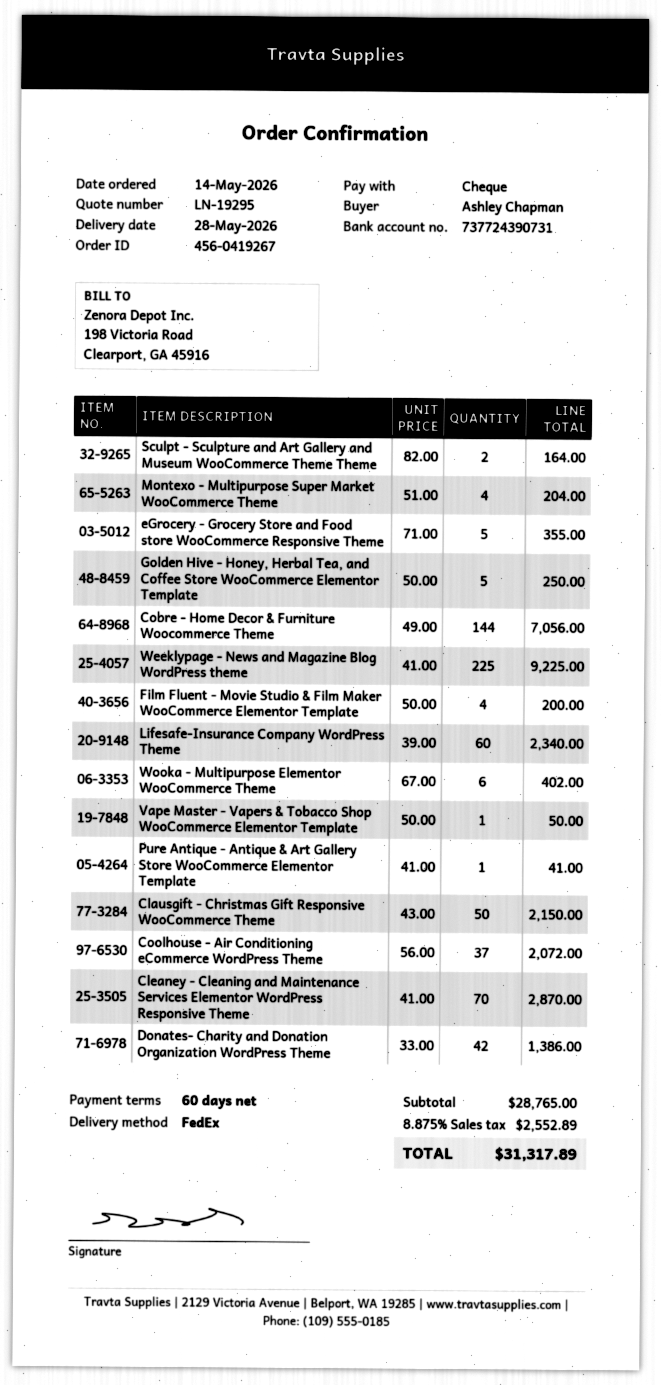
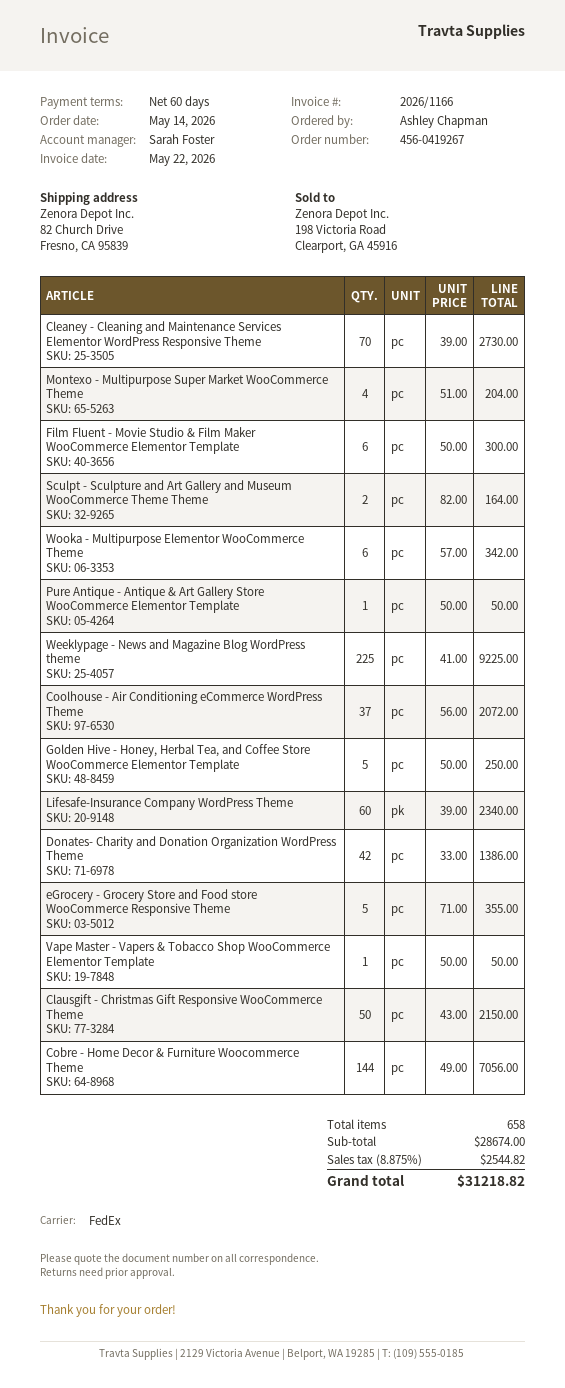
Film Fluent - Movie Studio & Film Maker WooCommerce Elementor Template: 4 x 50.00 = 200.00 -> 6 x 50.00 = 300.00
Wooka - Multipurpose Elementor WooCommerce Theme: 6 x 67.00 = 402.00 -> 6 x 57.00 = 342.00
Pure Antique - Antique & Art Gallery Store WooCommerce Elementor Template: 1 x 41.00 = 41.00 -> 1 x 50.00 = 50.00
Cleaney - Cleaning and Maintenance Services Elementor WordPress Responsive Theme: 70 x 41.00 = 2870.00 -> 70 x 39.00 = 2730.00
subtotal: 28765.00 -> 28674.00
tax: 8.875% = 2552.89 -> 8.875% = 2544.82
total: 31317.89 -> 31218.82

